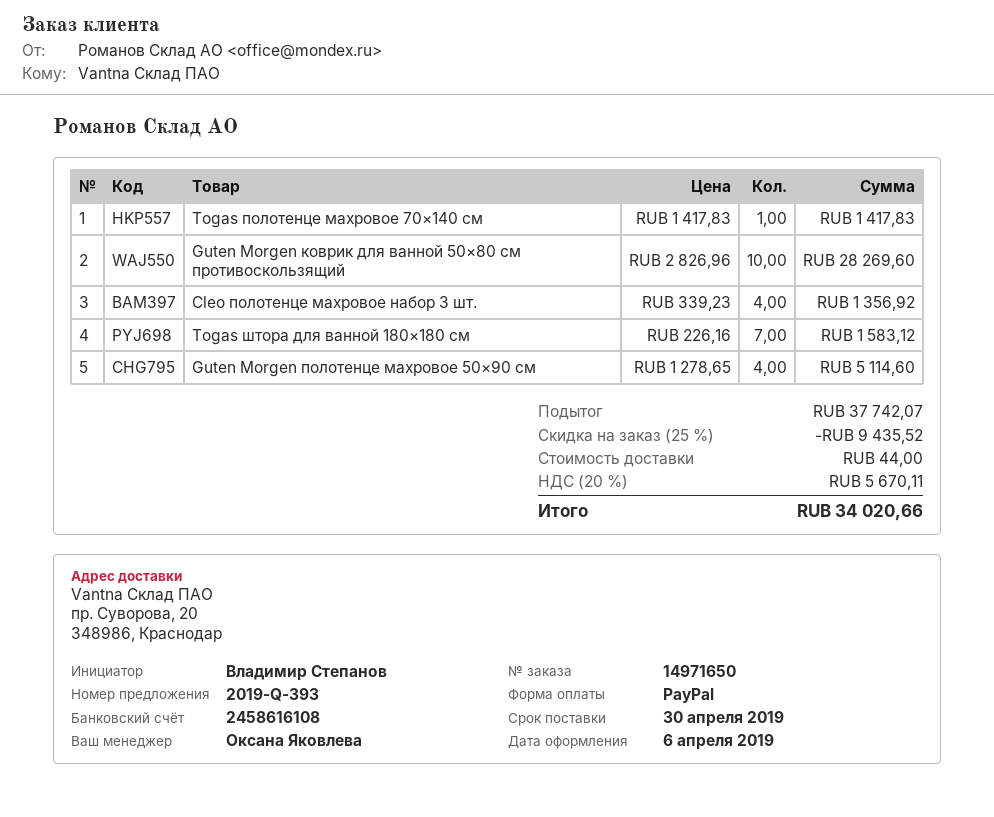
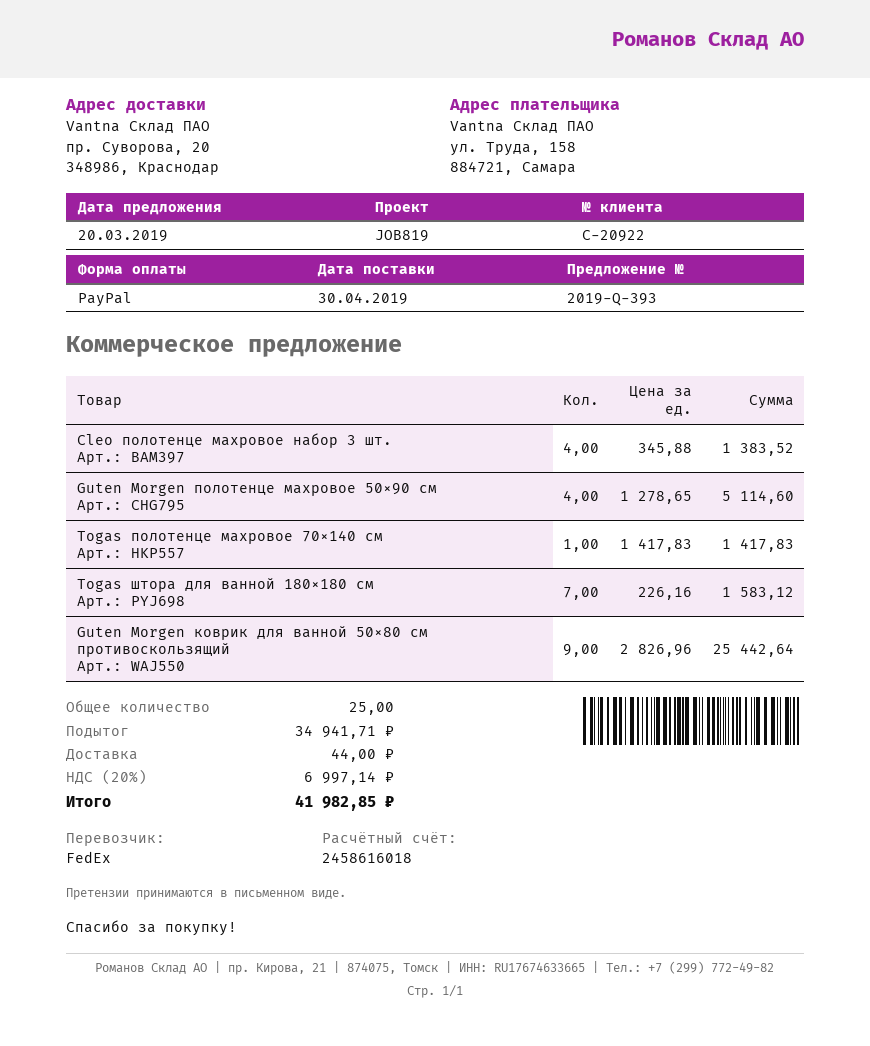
bank account: 2458616108 -> 2458616018
Guten Morgen коврик для ванной 50×80 см противоскользящий: 10 x 2826.96 = 28269.60 -> 9 x 2826.96 = 25442.64
Cleo полотенце махровое набор 3 шт.: 4 x 339.23 = 1356.92 -> 4 x 345.88 = 1383.52
subtotal: 37742.07 -> 34941.71
discount: 25% = 9435.52 -> none
tax: 20% = 5670.11 -> 20% = 6997.14
total: 34020.66 -> 41982.85

